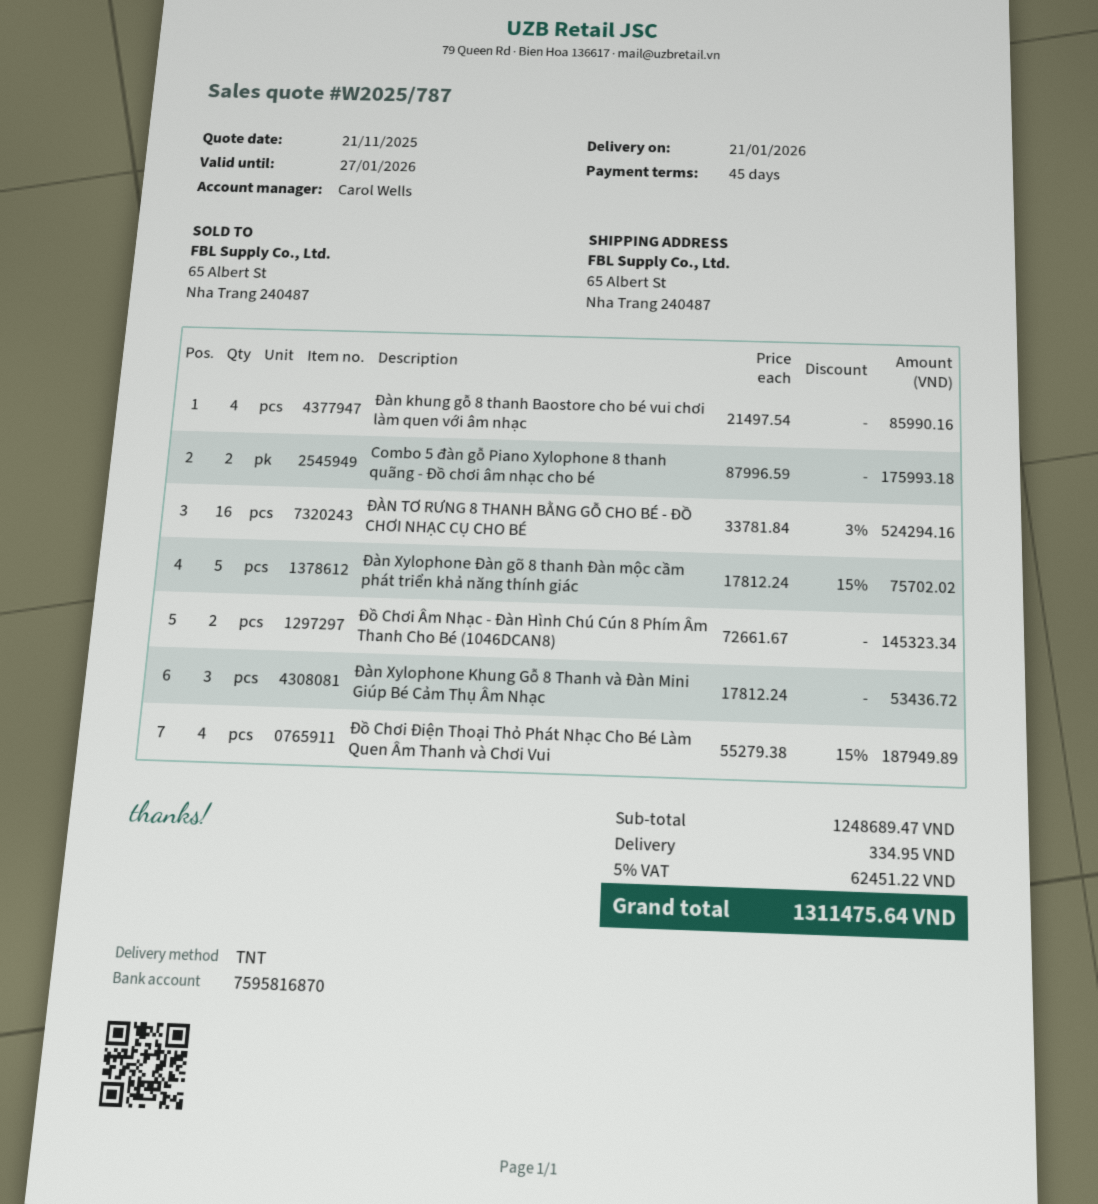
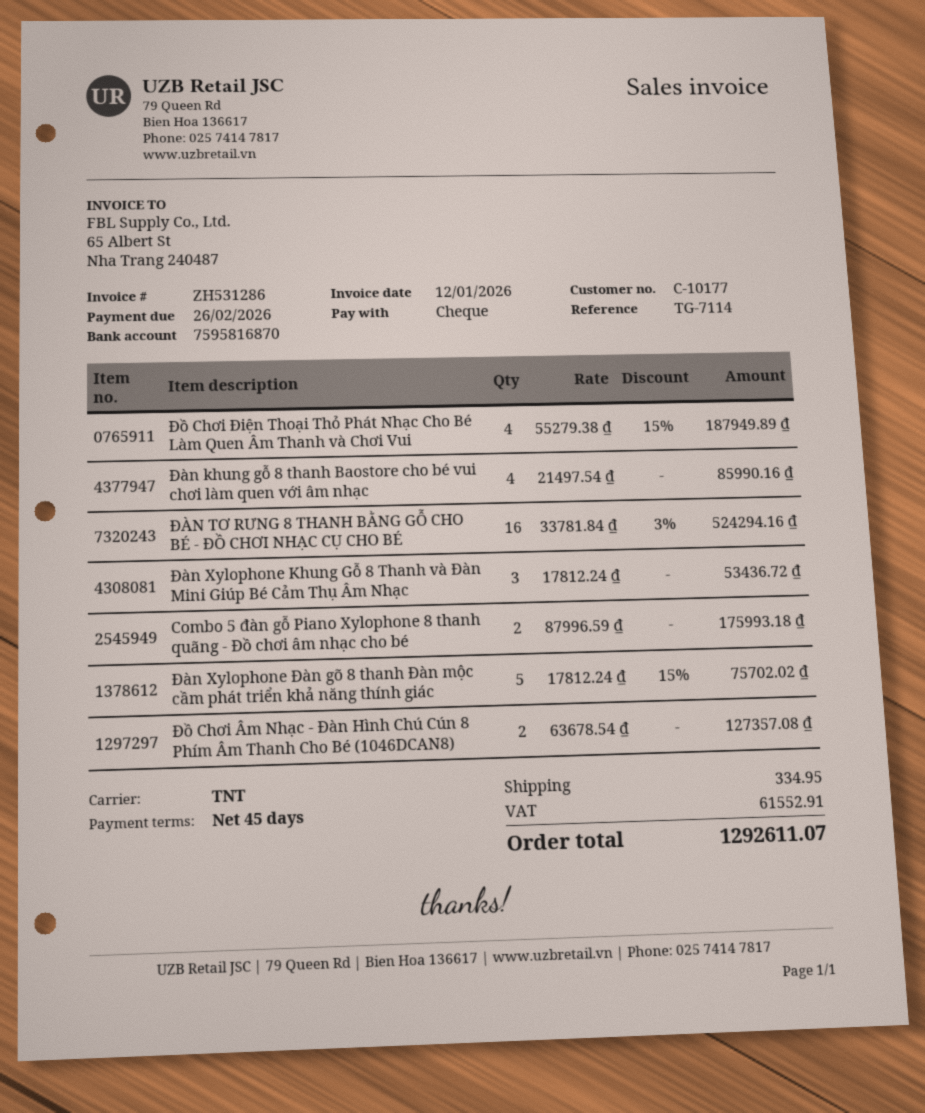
Đồ Chơi Âm Nhạc - Đàn Hình Chú Cún 8 Phím Âm Thanh Cho Bé (1046DCAN8): 2 x 72661.67 = 145323.34 -> 2 x 63678.54 = 127357.08
tax: 62451.22 -> 61552.91
total: 1311475.64 -> 1292611.07

